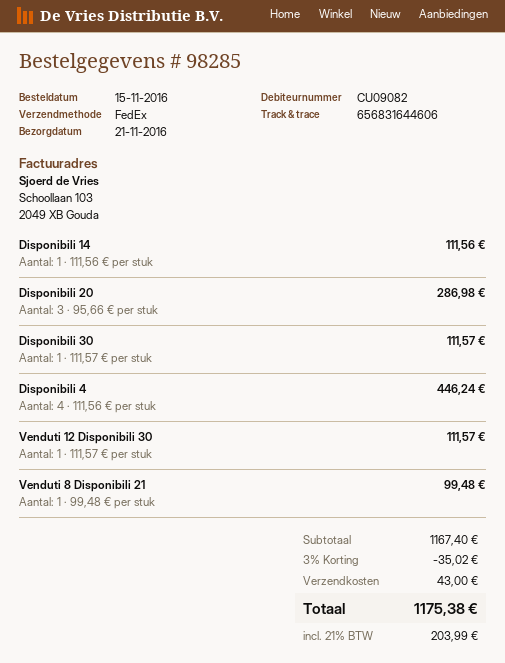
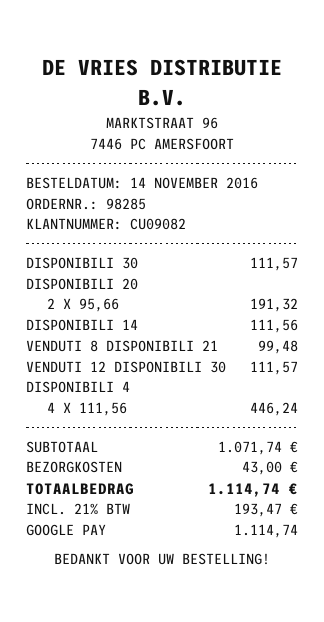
order date: 2016-11-15 -> 2016-11-14
Disponibili 20: 3 x 95.66 = 286.98 -> 2 x 95.66 = 191.32
subtotal: 1167.40 -> 1071.74
discount: 3% = 35.02 -> none
tax: 21% = 203.99 -> 21% = 193.47
total: 1175.38 -> 1114.74

